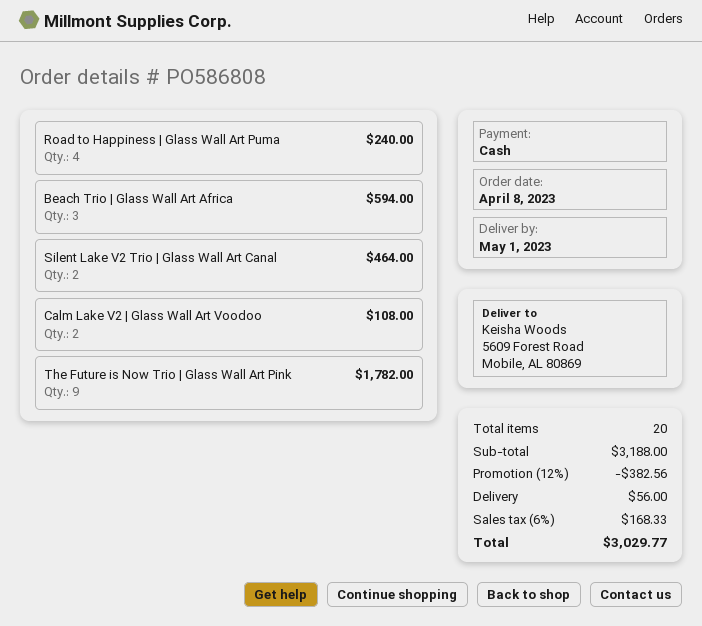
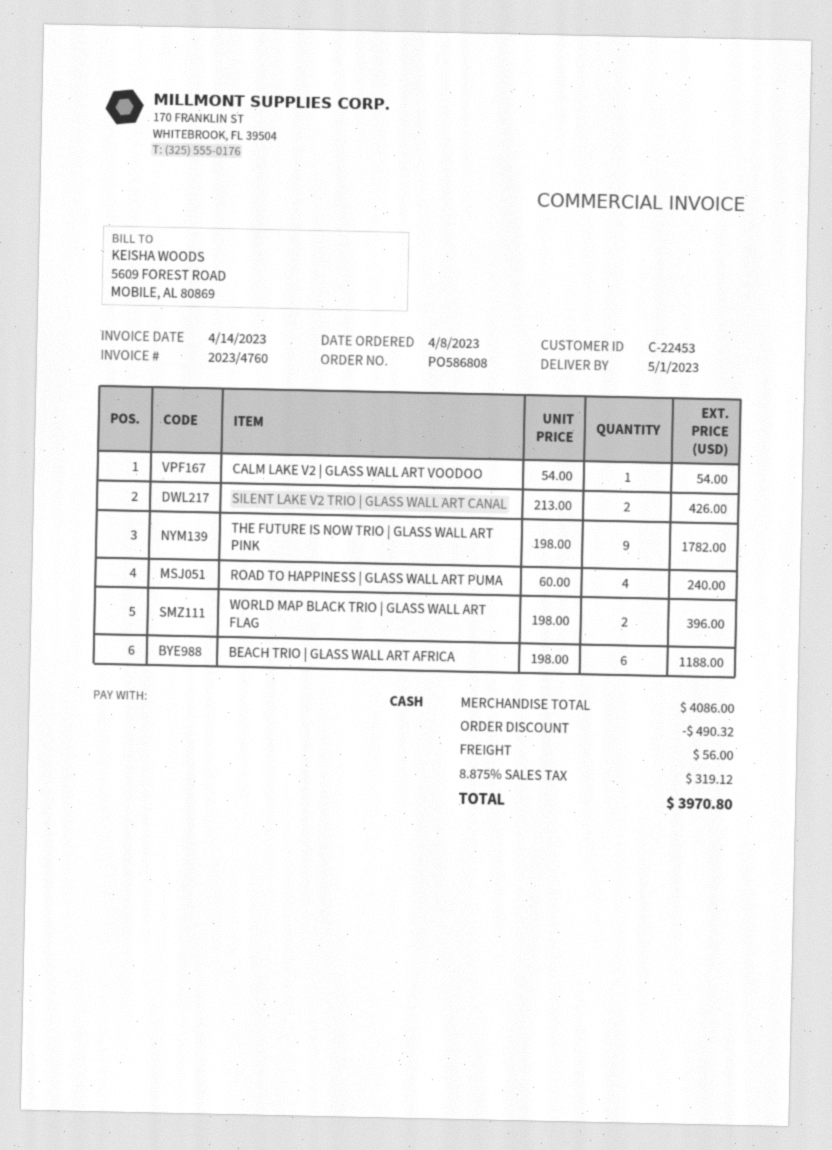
Beach Trio | Glass Wall Art Africa: 3 for 594.00 -> 6 for 1188.00
Silent Lake V2 Trio | Glass Wall Art Canal: 2 for 464.00 -> 2 for 426.00
Calm Lake V2 | Glass Wall Art Voodoo: 2 for 108.00 -> 1 for 54.00
WORLD MAP BLACK TRIO | GLASS WALL ART FLAG: none -> 2 for 396.00
subtotal: 3188.00 -> 4086.00
discount: 382.56 -> 490.32
tax: 6% = 168.33 -> 8.875% = 319.12
total: 3029.77 -> 3970.80

